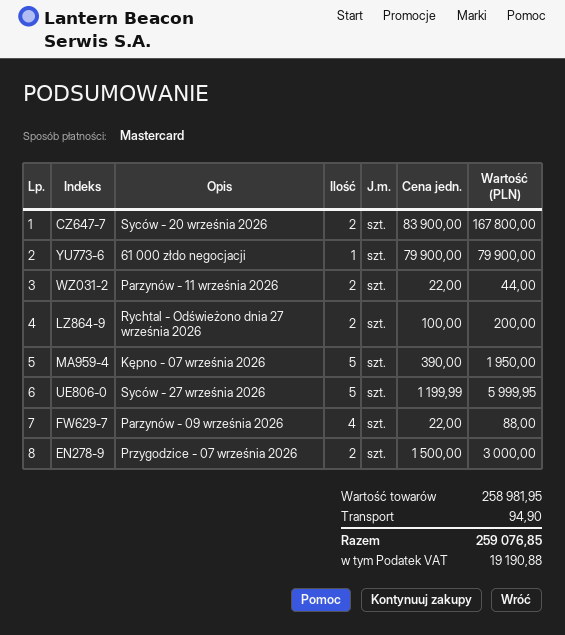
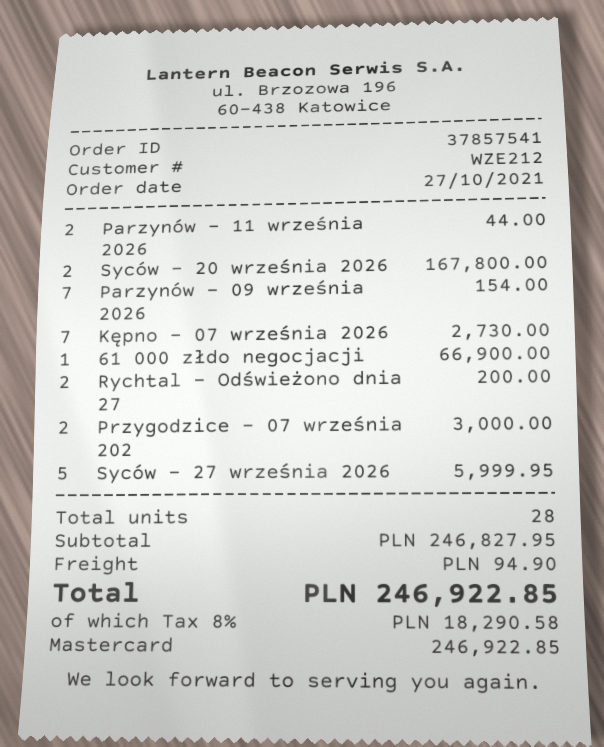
61 000 złdo negocjacji: 1 for 79900.00 -> 1 for 66900.00
Kępno - 07 września 2026: 5 for 1950.00 -> 7 for 2730.00
Parzynów - 09 września 2026: 4 for 88.00 -> 7 for 154.00
subtotal: 258981.95 -> 246827.95
tax: 19190.88 -> 18290.58
total: 259076.85 -> 246922.85

